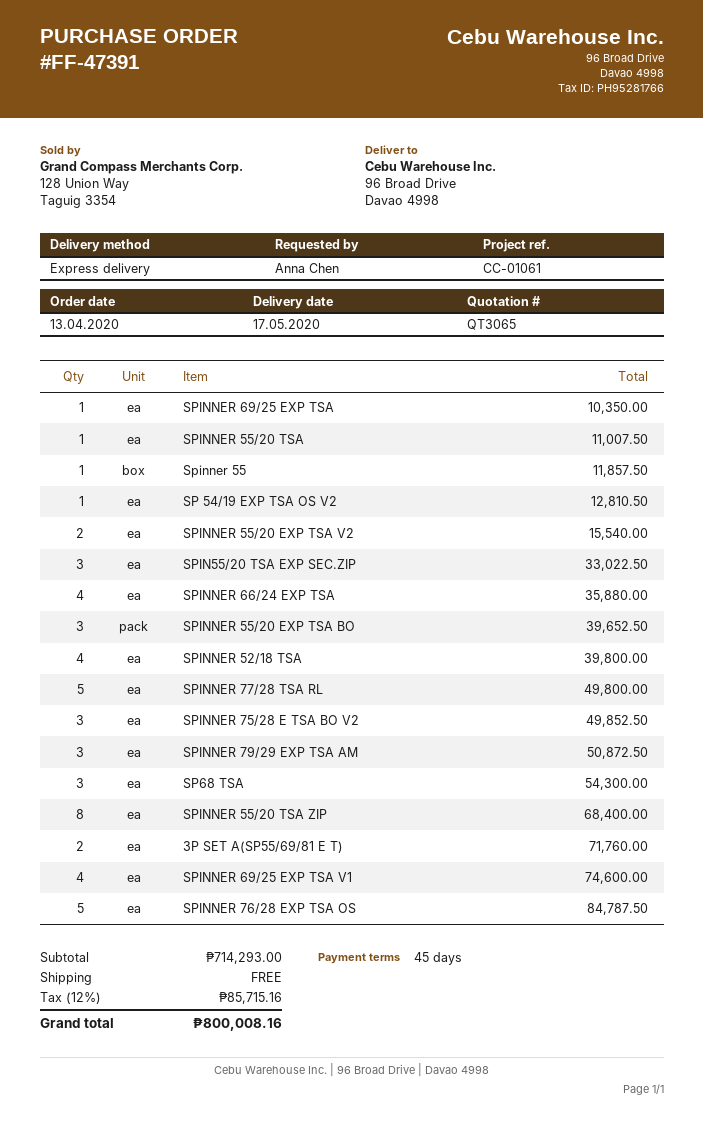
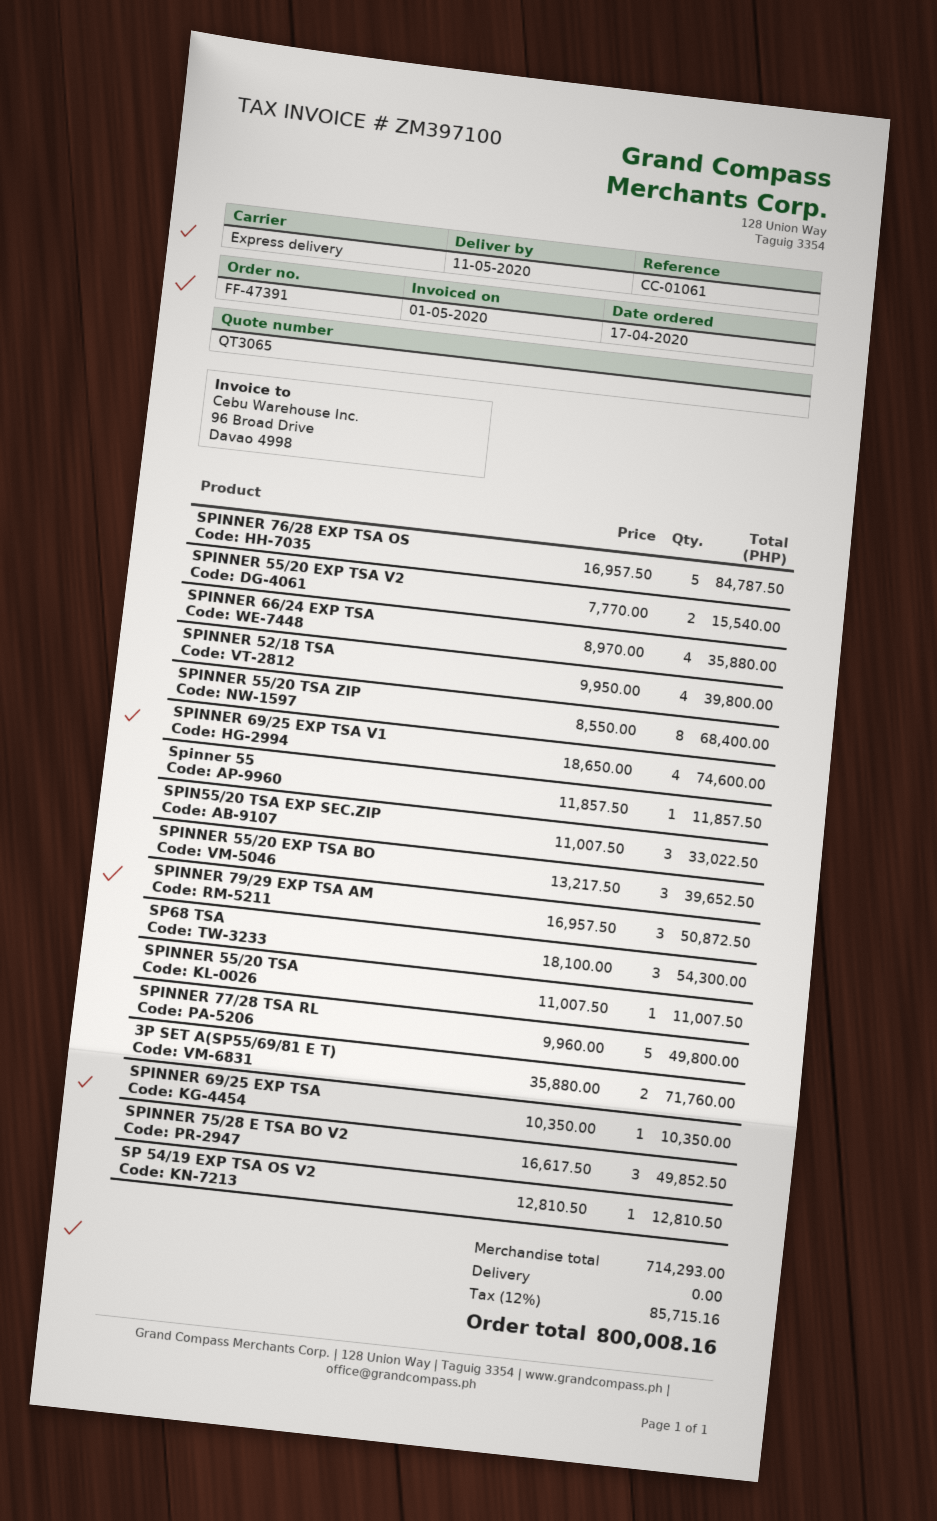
order date: 2020-04-13 -> 2020-04-17
delivery date: 2020-05-17 -> 2020-05-11

